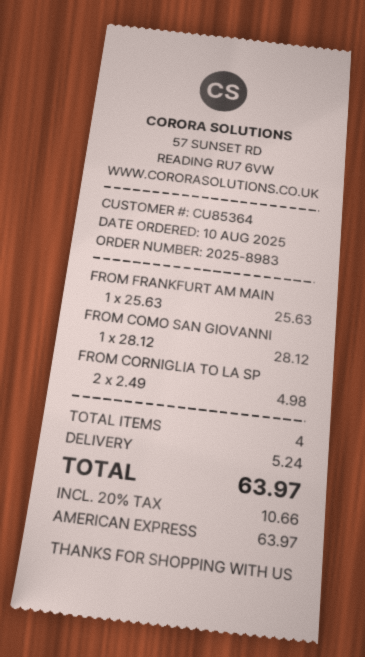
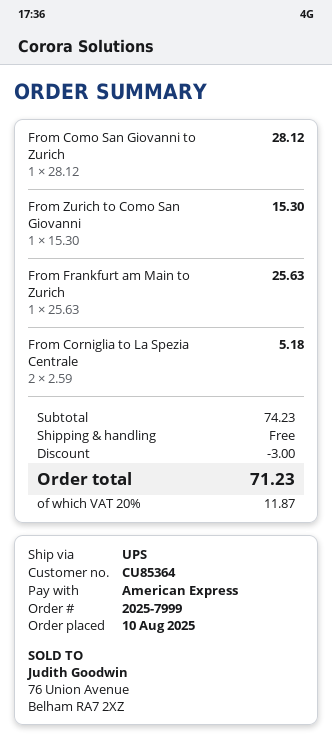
order number: 2025-8983 -> 2025-7999
FROM CORNIGLIA TO LA SP: 2 x 2.49 = 4.98 -> 2 x 2.59 = 5.18
From Zurich to Como San Giovanni: none -> 1 x 15.30 = 15.30
discount: none -> 3.00
shipping: 5.24 -> 0.00
tax: 20% = 10.66 -> 20% = 11.87
total: 63.97 -> 71.23

